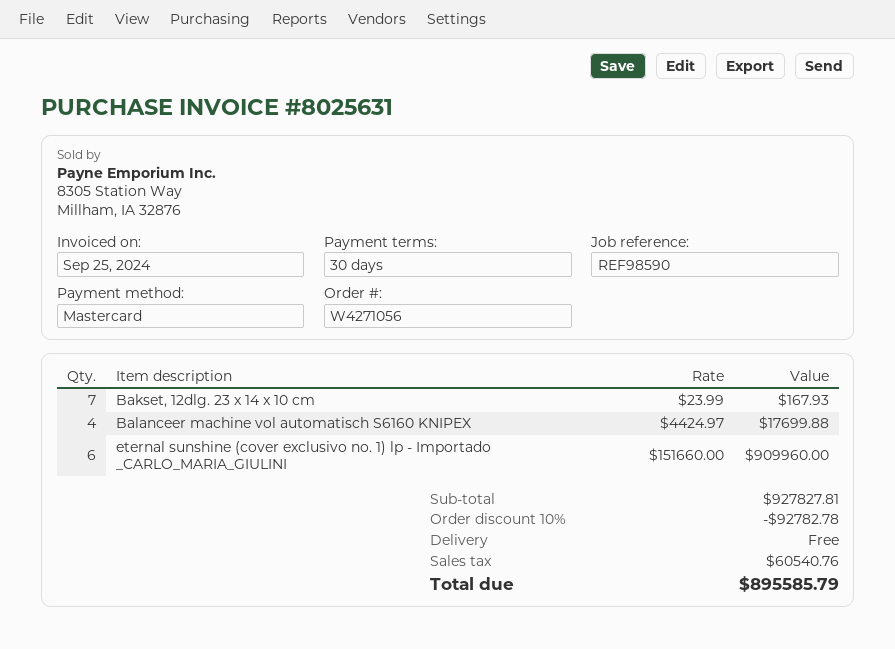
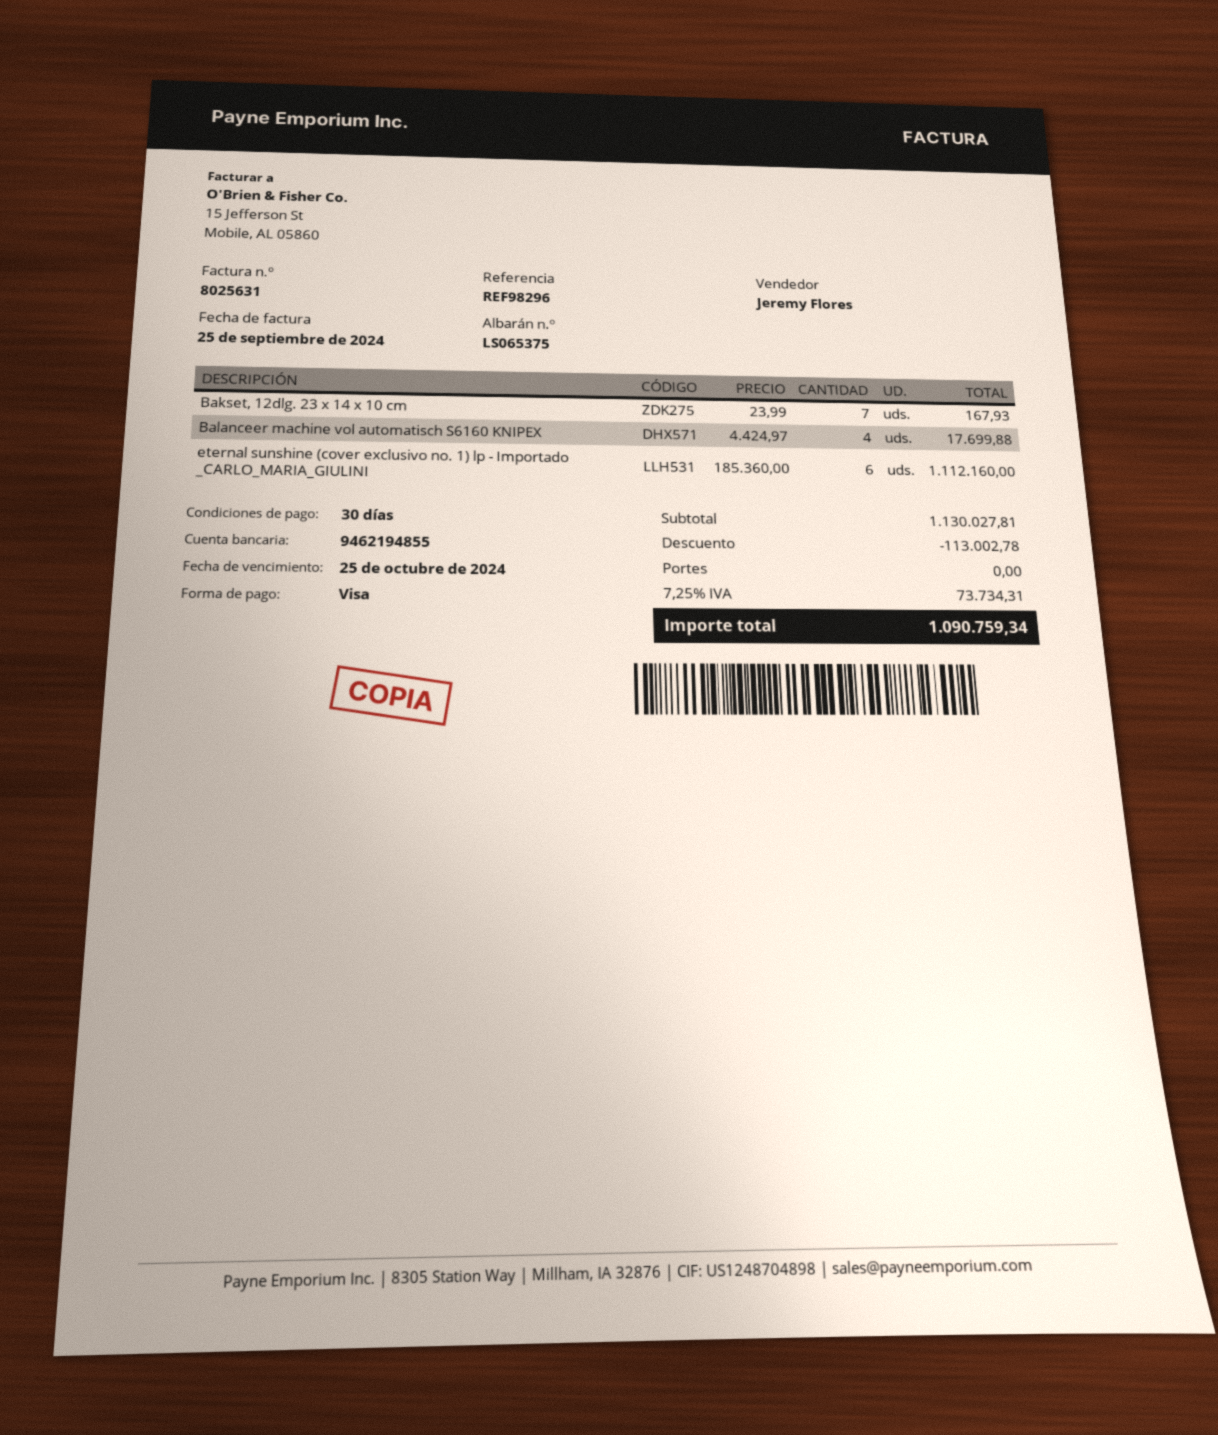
reference: REF98590 -> REF98296
payment method: Mastercard -> Visa
eternal sunshine (cover exclusivo no. 1) lp - Importado _CARLO_MARIA_GIULINI: 6 x 151660.00 = 909960.00 -> 6 x 185360.00 = 1112160.00
subtotal: 927827.81 -> 1130027.81
discount: 92782.78 -> 113002.78
tax: 60540.76 -> 73734.31
total: 895585.79 -> 1090759.34

